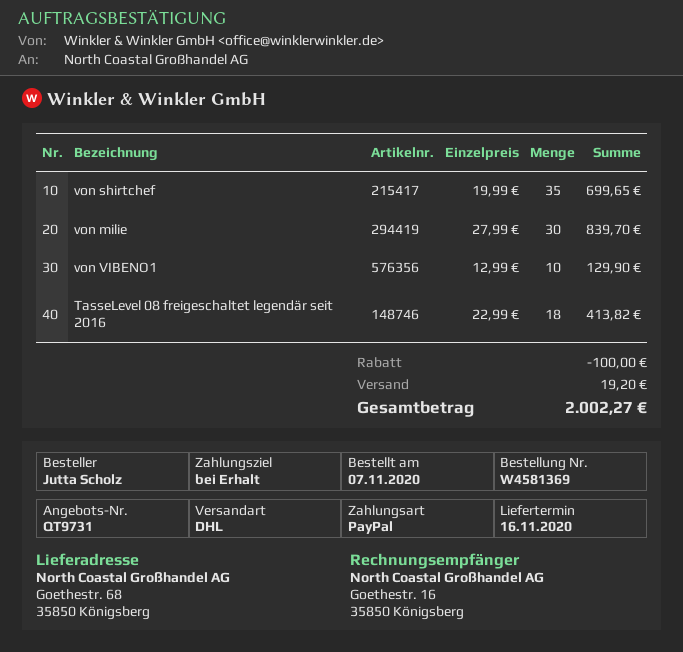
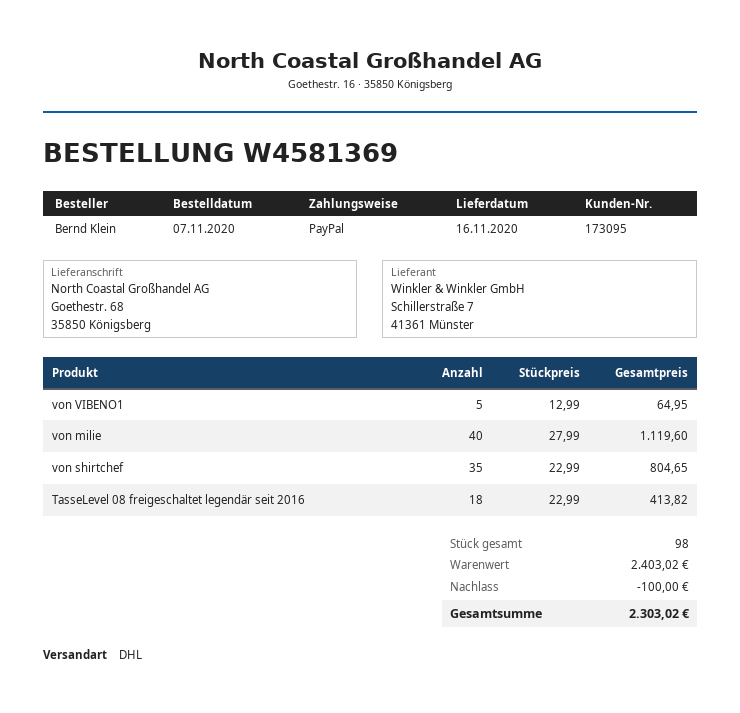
ordered by: Jutta Scholz -> Bernd Klein
von shirtchef: 35 x 19.99 = 699.65 -> 35 x 22.99 = 804.65
von milie: 30 x 27.99 = 839.70 -> 40 x 27.99 = 1119.60
von VIBENO1: 10 x 12.99 = 129.90 -> 5 x 12.99 = 64.95
shipping: 19.20 -> none
total: 2002.27 -> 2303.02

